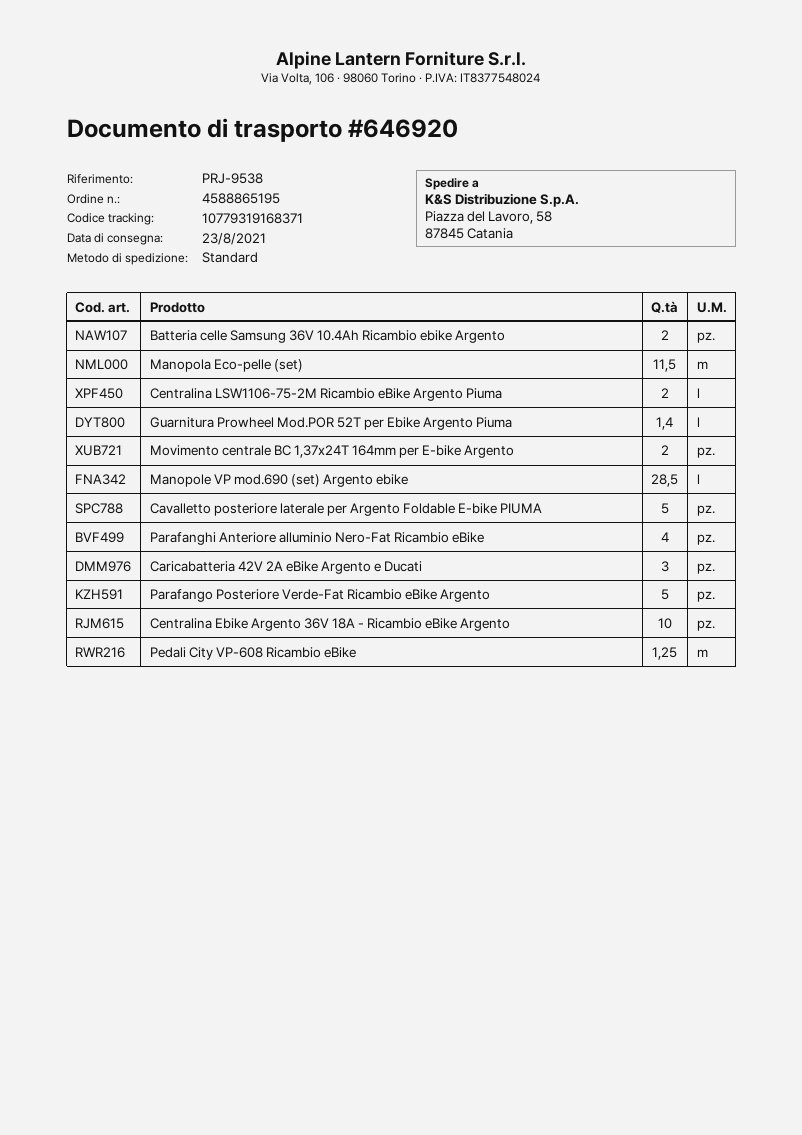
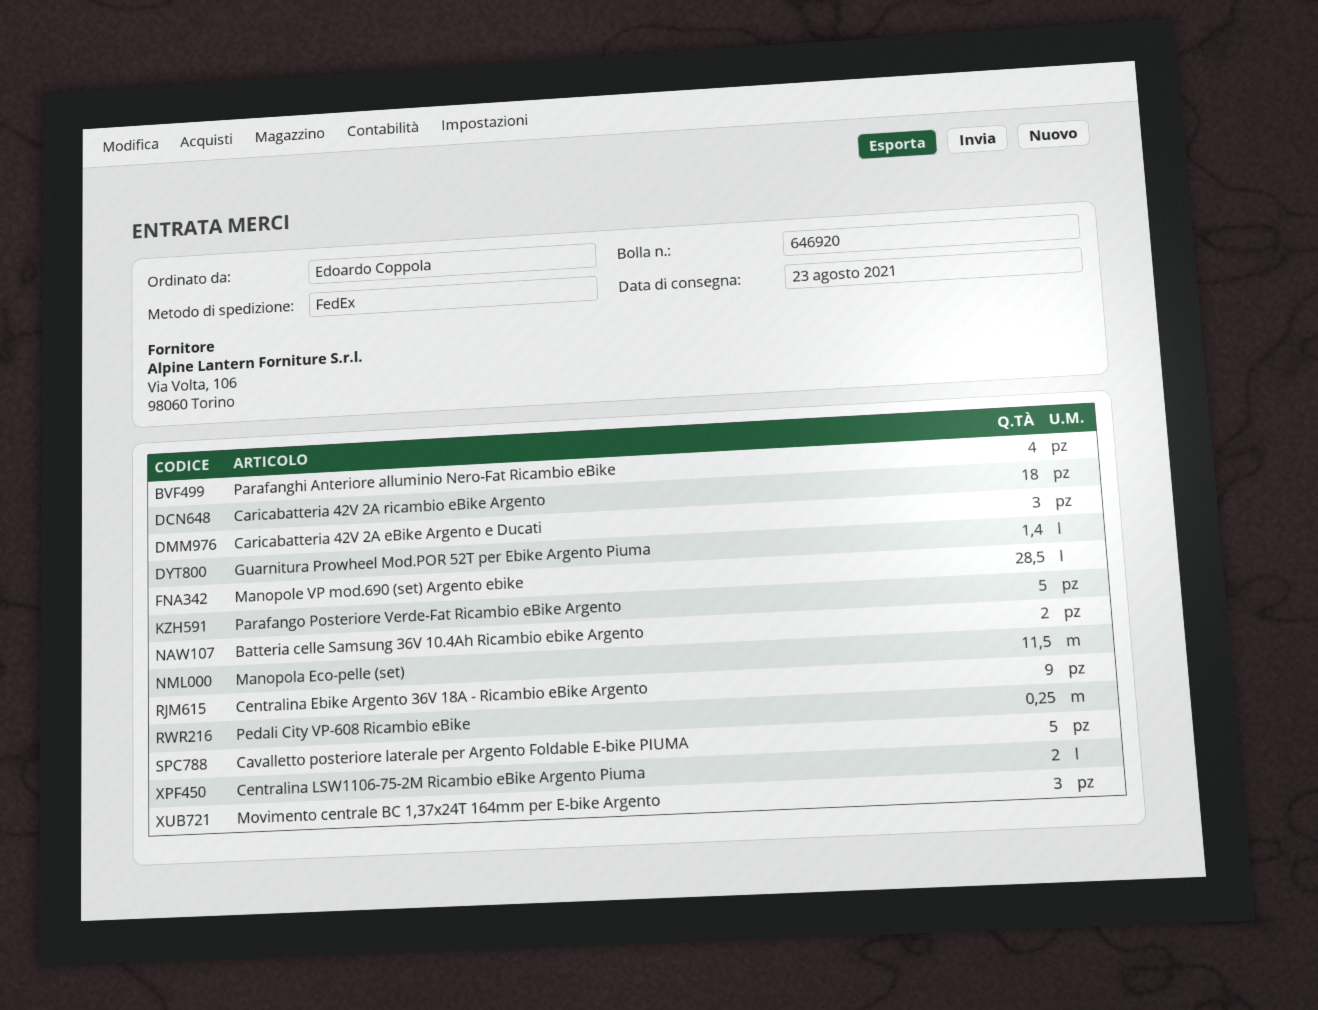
shipping method: standard -> FedEx
Movimento centrale BC 1,37x24T 164mm per E-bike Argento: 2 -> 3
Centralina Ebike Argento 36V 18A - Ricambio eBike Argento: 10 -> 9
Pedali City VP-608 Ricambio eBike: 1.25 -> 0.25
Caricabatteria 42V 2A ricambio eBike Argento: none -> 18

